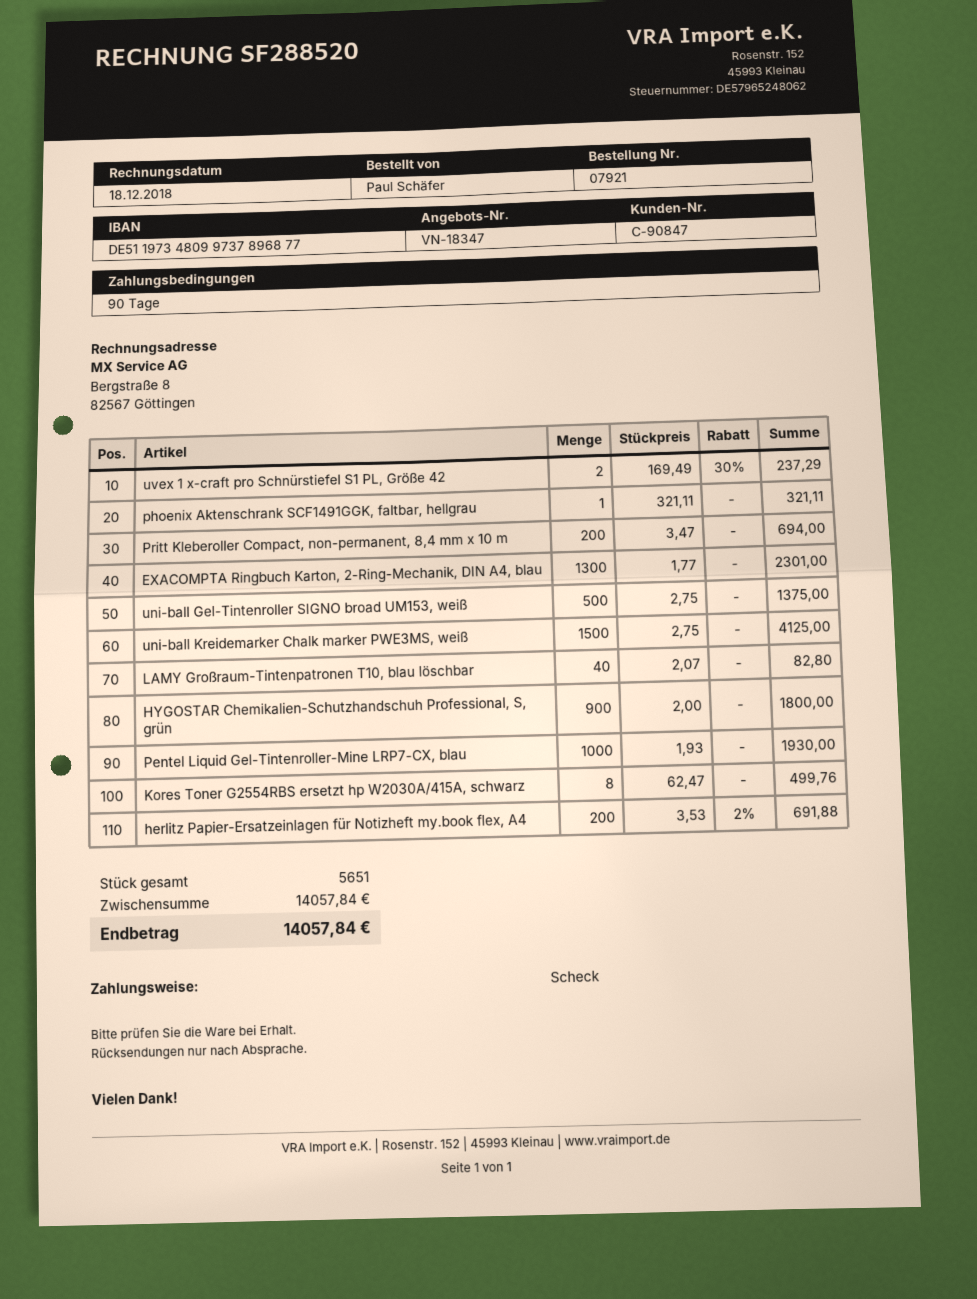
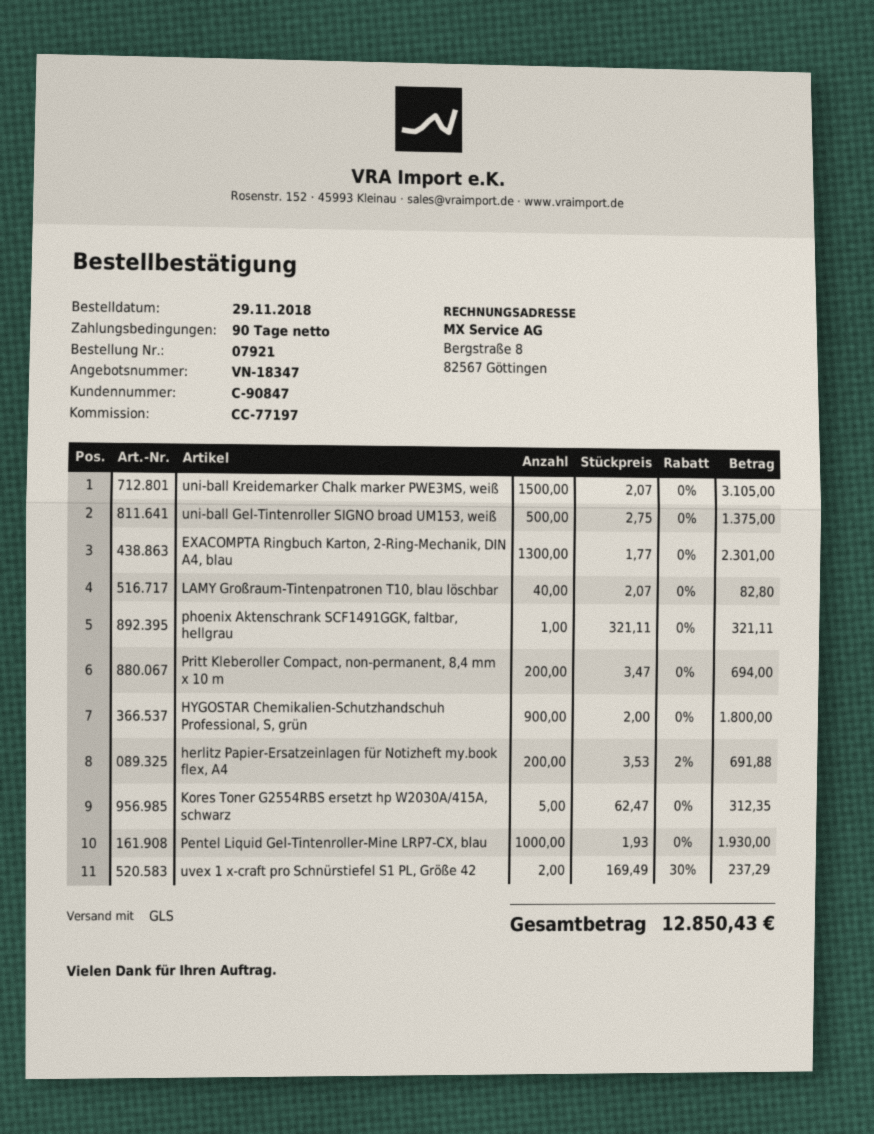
uni-ball Kreidemarker Chalk marker PWE3MS, weiß: 1500 x 2.75 = 4125.00 -> 1500 x 2.07 = 3105.00
Kores Toner G2554RBS ersetzt hp W2030A/415A, schwarz: 8 x 62.47 = 499.76 -> 5 x 62.47 = 312.35
total: 14057.84 -> 12850.43

